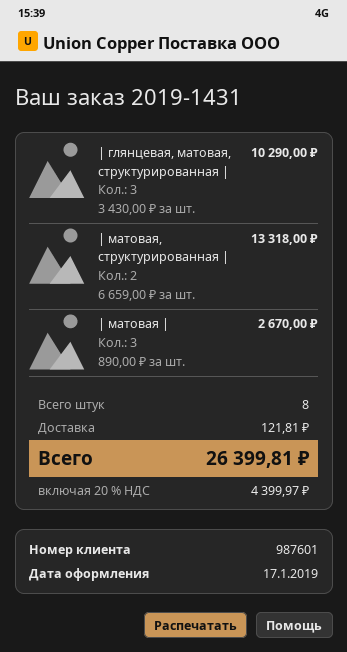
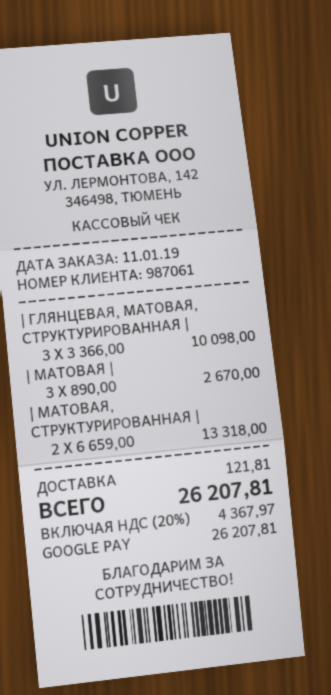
order date: 2019-01-17 -> 2019-01-11
customer number: 987601 -> 987061
| глянцевая, матовая, структурированная |: 3 x 3430.00 = 10290.00 -> 3 x 3366.00 = 10098.00
tax: 20% = 4399.97 -> 20% = 4367.97
total: 26399.81 -> 26207.81

